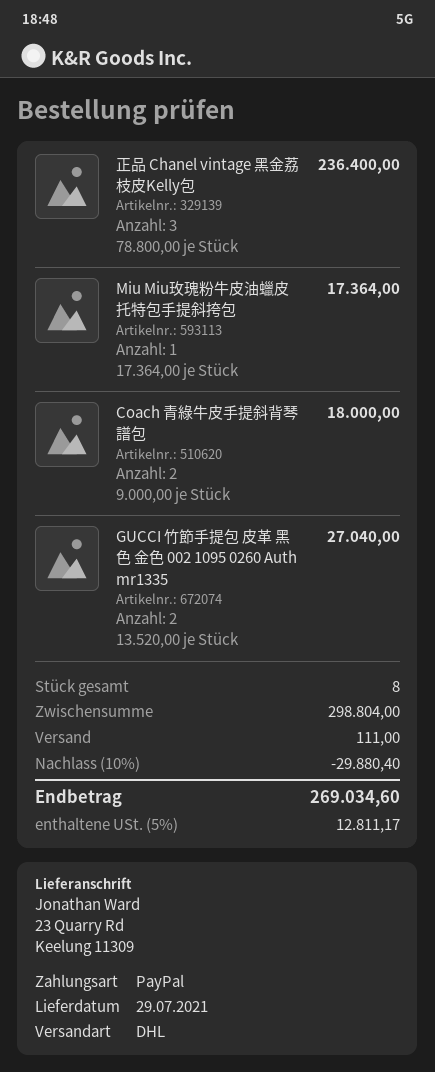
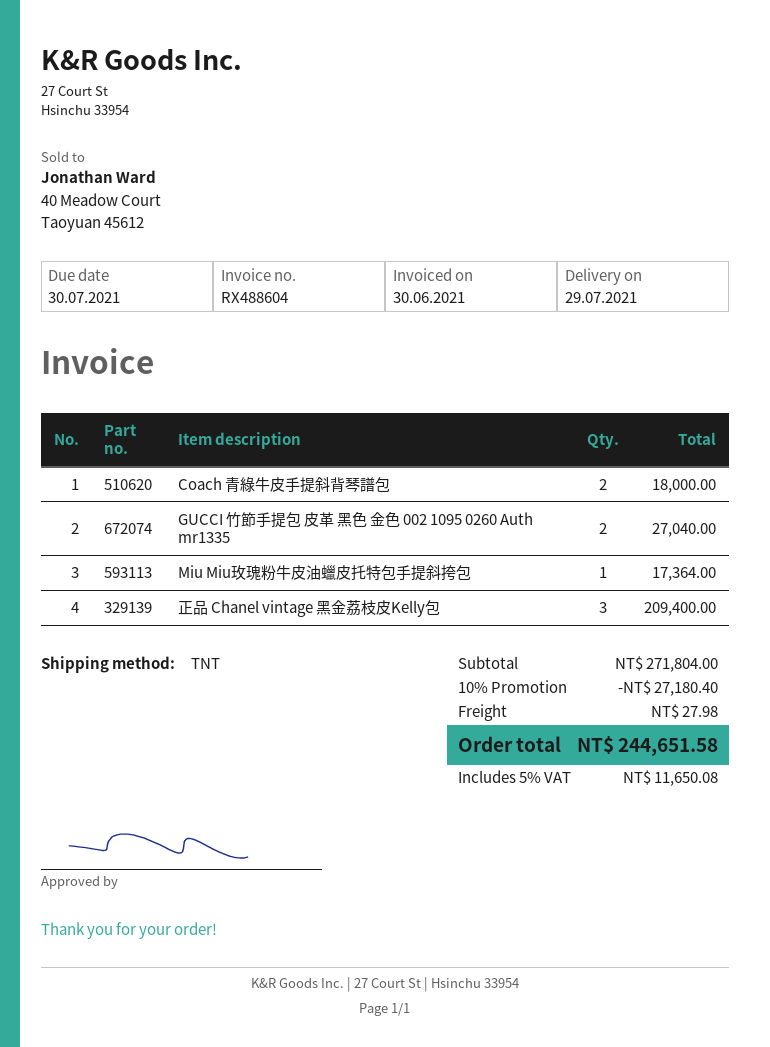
shipping method: DHL -> TNT
正品 Chanel vintage 黑金荔枝皮Kelly包: 3 for 236400.00 -> 3 for 209400.00
subtotal: 298804.00 -> 271804.00
discount: 10% = 29880.40 -> 10% = 27180.40
shipping: 111.00 -> 27.98
tax: 5% = 12811.17 -> 5% = 11650.08
total: 269034.60 -> 244651.58

